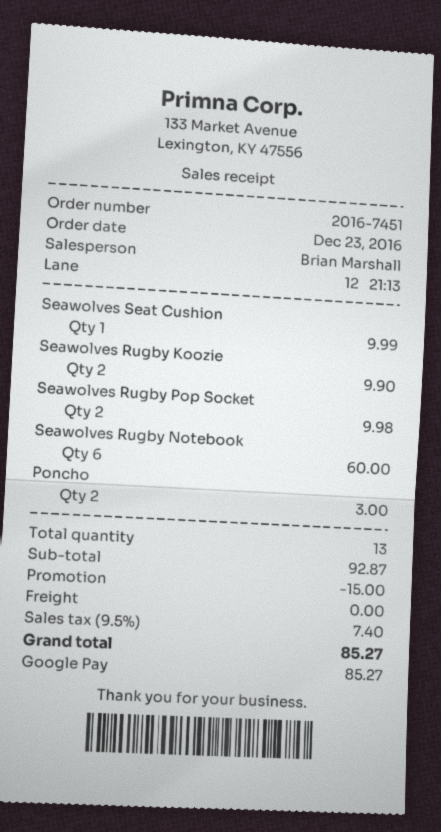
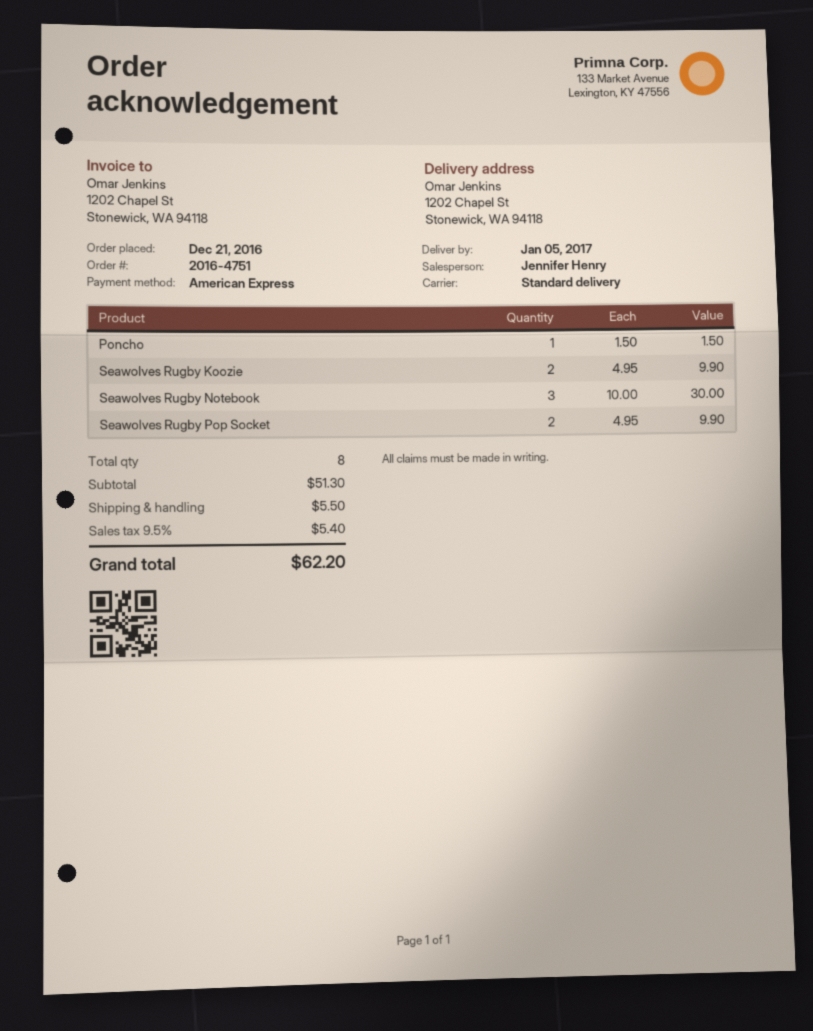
order number: 2016-7451 -> 2016-4751
order date: 2016-12-23 -> 2016-12-21
sales rep: Brian Marshall -> Jennifer Henry
payment method: Google Pay -> American Express
Seawolves Seat Cushion: 1 for 9.99 -> none
Seawolves Rugby Pop Socket: 2 for 9.98 -> 2 for 9.90
Seawolves Rugby Notebook: 6 for 60.00 -> 3 for 30.00
Poncho: 2 for 3.00 -> 1 for 1.50
total quantity: 13 -> 8
subtotal: 92.87 -> 51.30
discount: 15.00 -> none
shipping: 0.00 -> 5.50
tax: 9.5% = 7.40 -> 9.5% = 5.40
total: 85.27 -> 62.20

